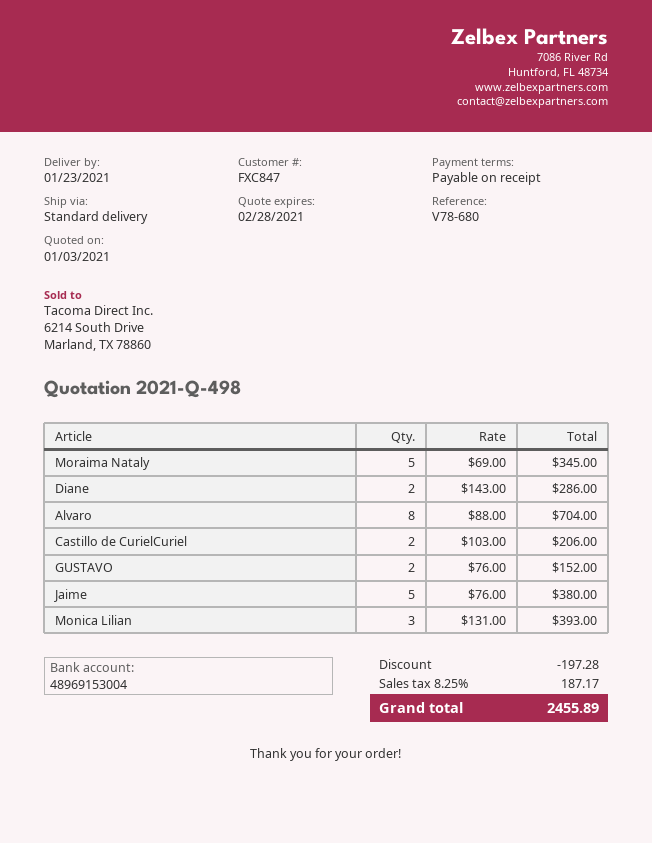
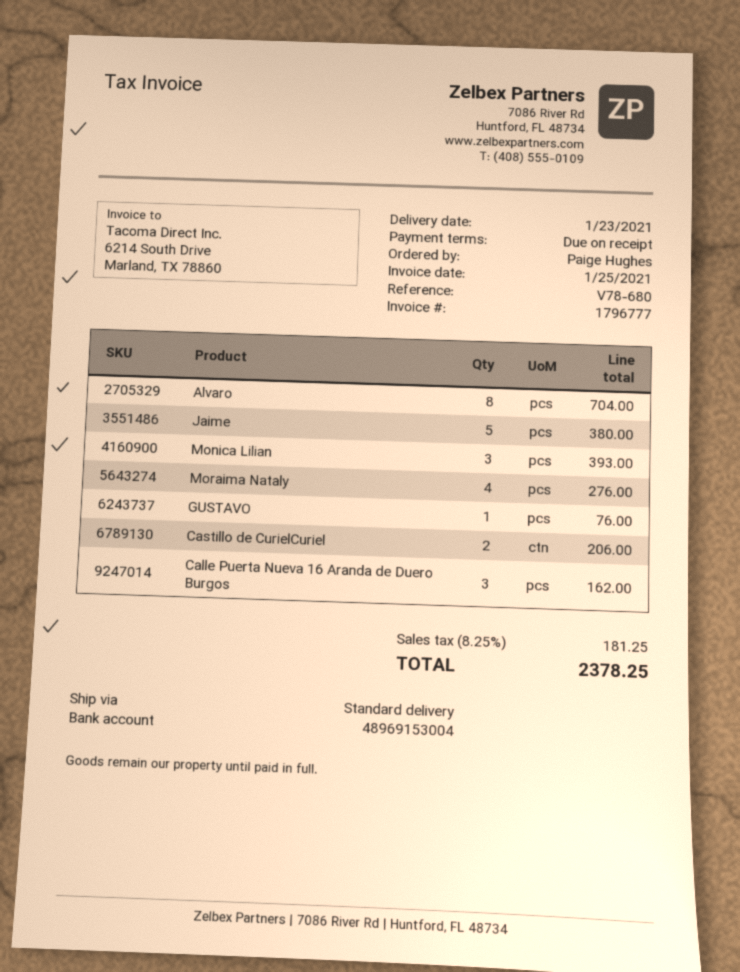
Moraima Nataly: 5 for 345.00 -> 4 for 276.00
Diane: 2 for 286.00 -> none
GUSTAVO: 2 for 152.00 -> 1 for 76.00
Calle Puerta Nueva 16 Aranda de Duero Burgos: none -> 3 for 162.00
discount: 197.28 -> none
tax: 8.25% = 187.17 -> 8.25% = 181.25
total: 2455.89 -> 2378.25

